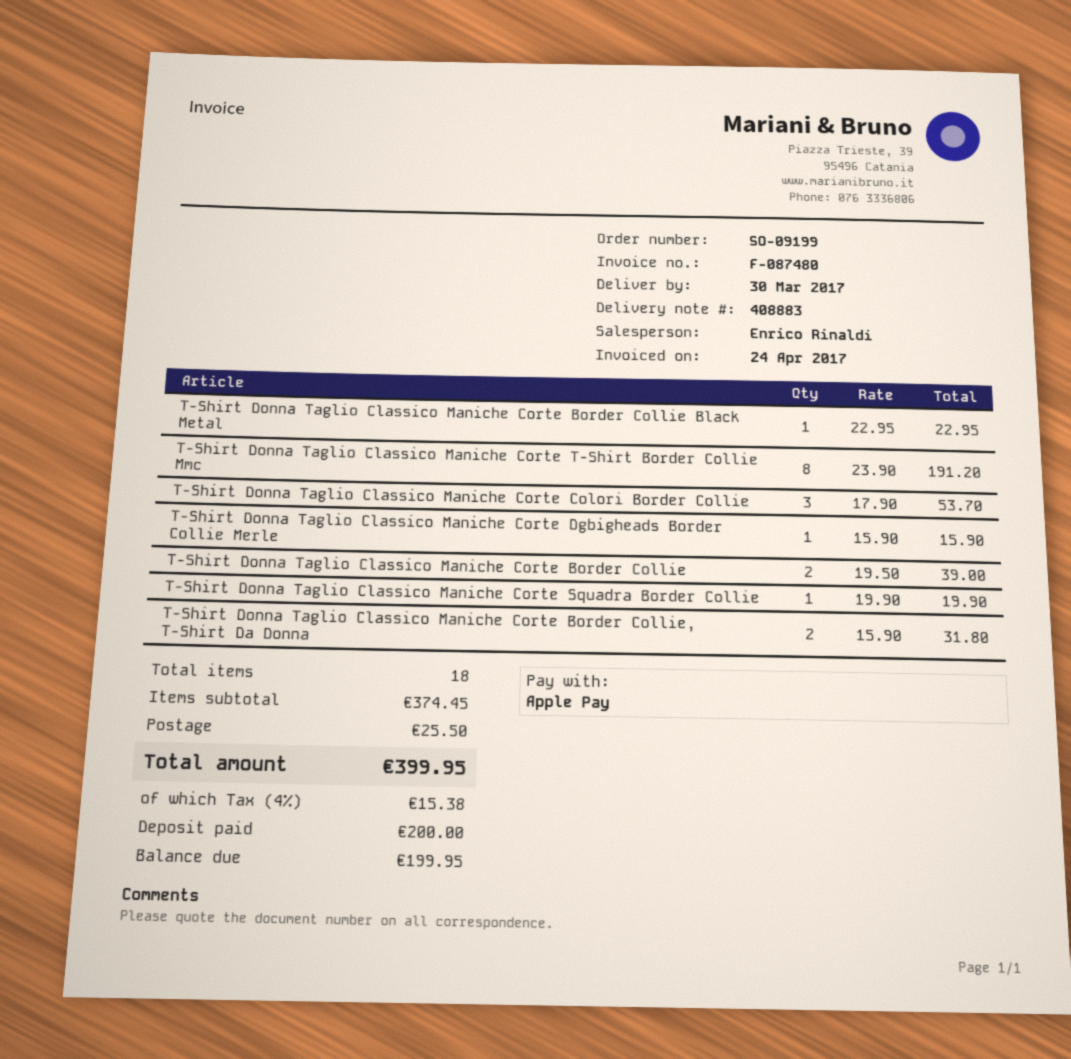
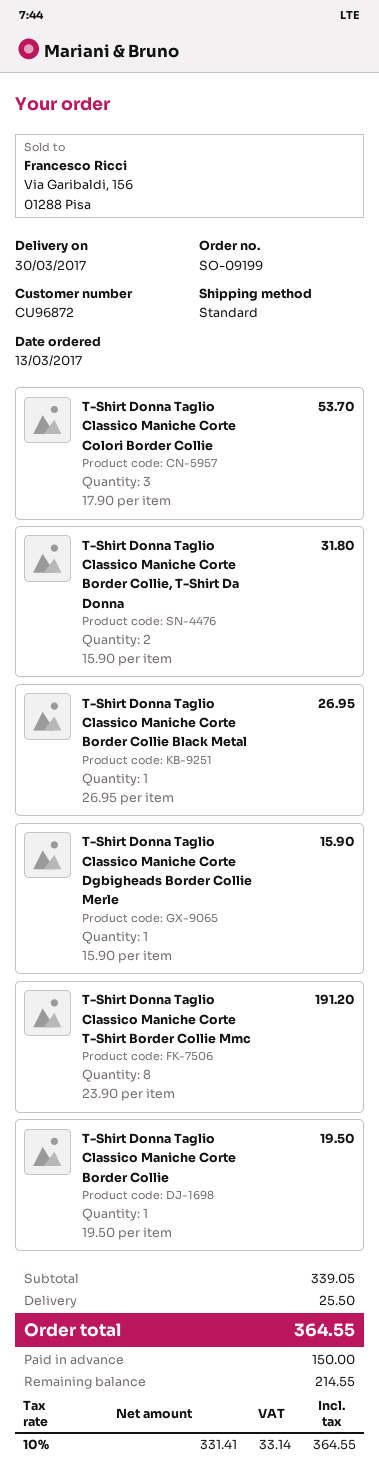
T-Shirt Donna Taglio Classico Maniche Corte Border Collie Black Metal: 1 x 22.95 = 22.95 -> 1 x 26.95 = 26.95
T-Shirt Donna Taglio Classico Maniche Corte Border Collie: 2 x 19.50 = 39.00 -> 1 x 19.50 = 19.50
T-Shirt Donna Taglio Classico Maniche Corte Squadra Border Collie: 1 x 19.90 = 19.90 -> none
subtotal: 374.45 -> 339.05
tax: 4% = 15.38 -> 10% = 33.14
total: 399.95 -> 364.55
deposit: 200.00 -> 150.00
balance: 199.95 -> 214.55

